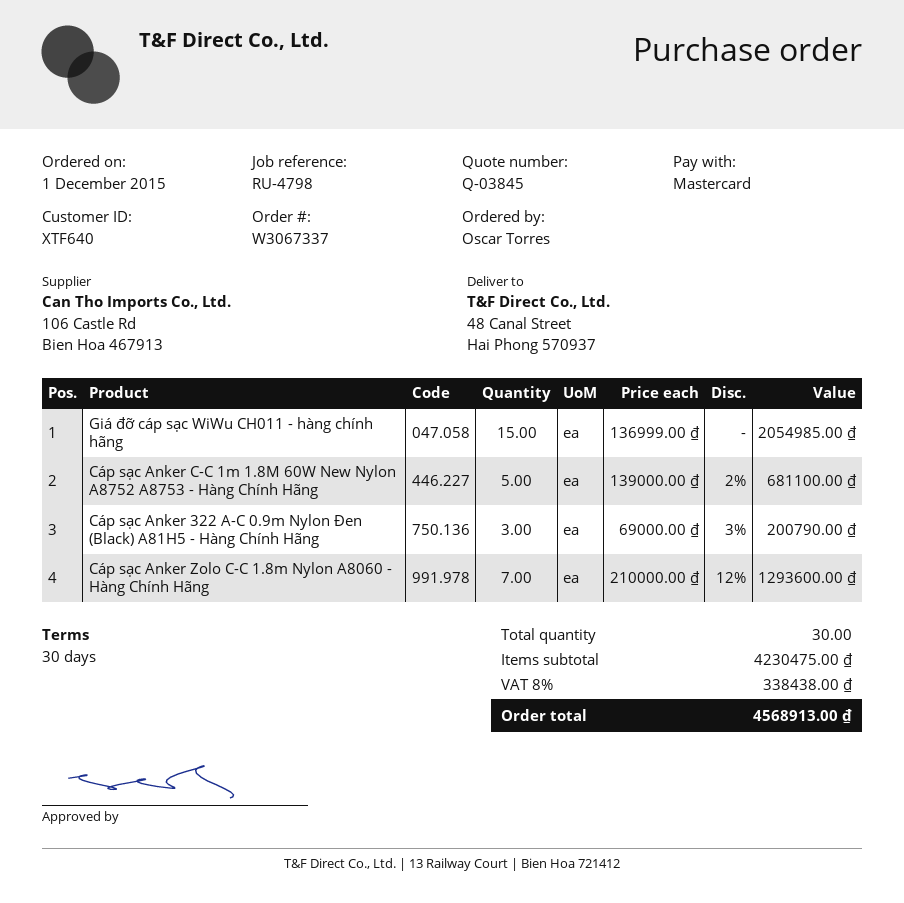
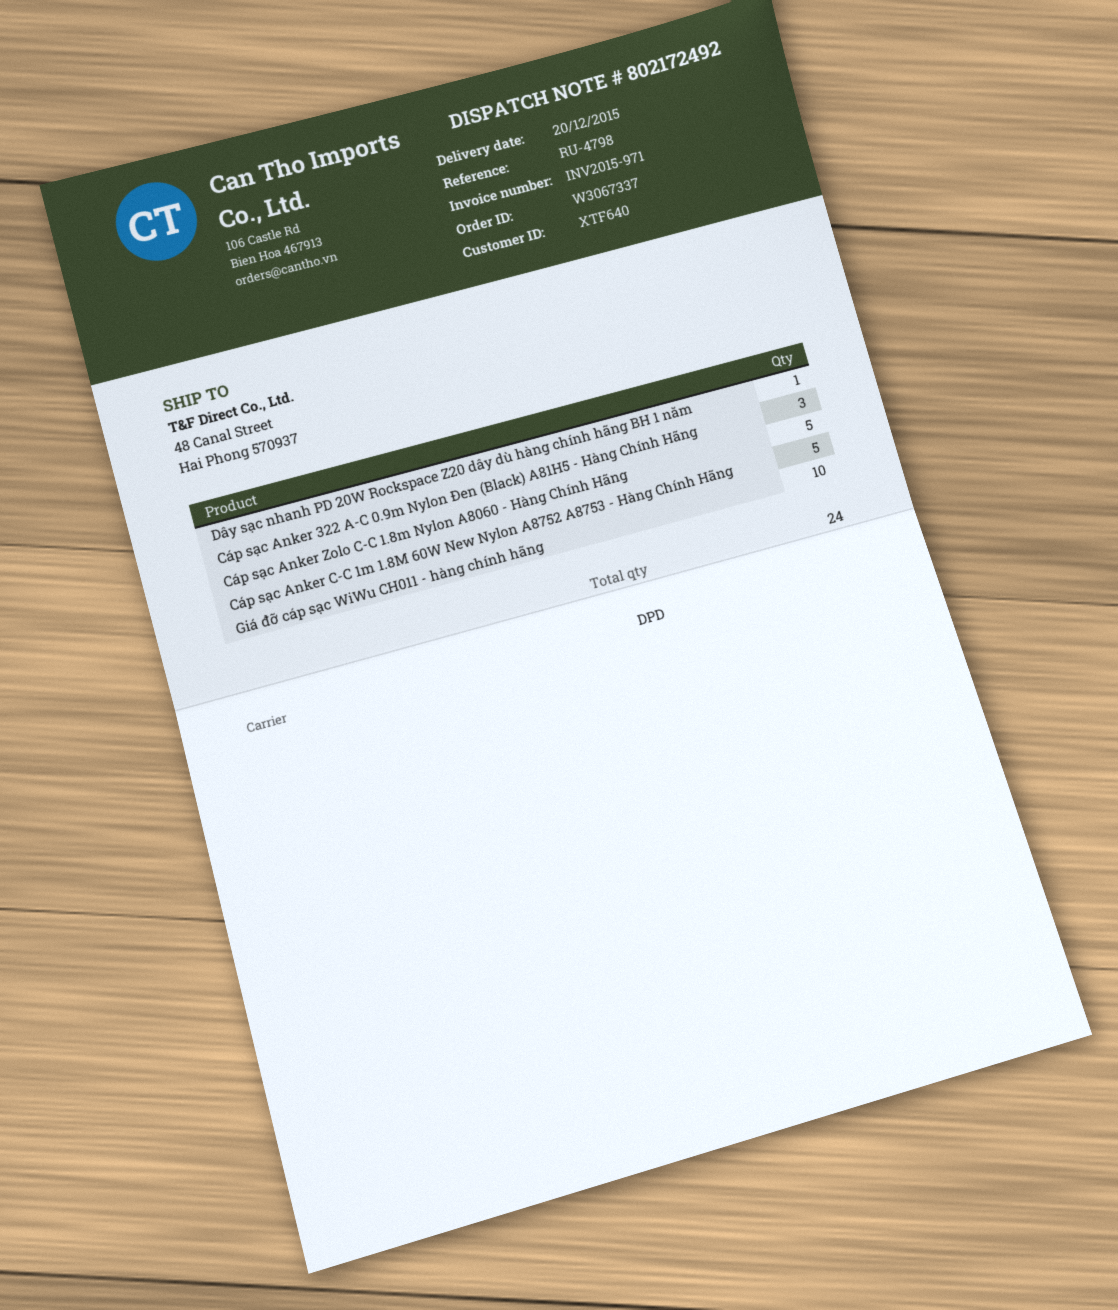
Giá đỡ cáp sạc WiWu CH011 - hàng chính hãng: 15 -> 10
Cáp sạc Anker Zolo C-C 1.8m Nylon A8060 - Hàng Chính Hãng: 7 -> 5
Dây sạc nhanh PD 20W Rockspace Z20 dây dù hàng chính hãng BH 1 năm: none -> 1
total quantity: 30 -> 24

